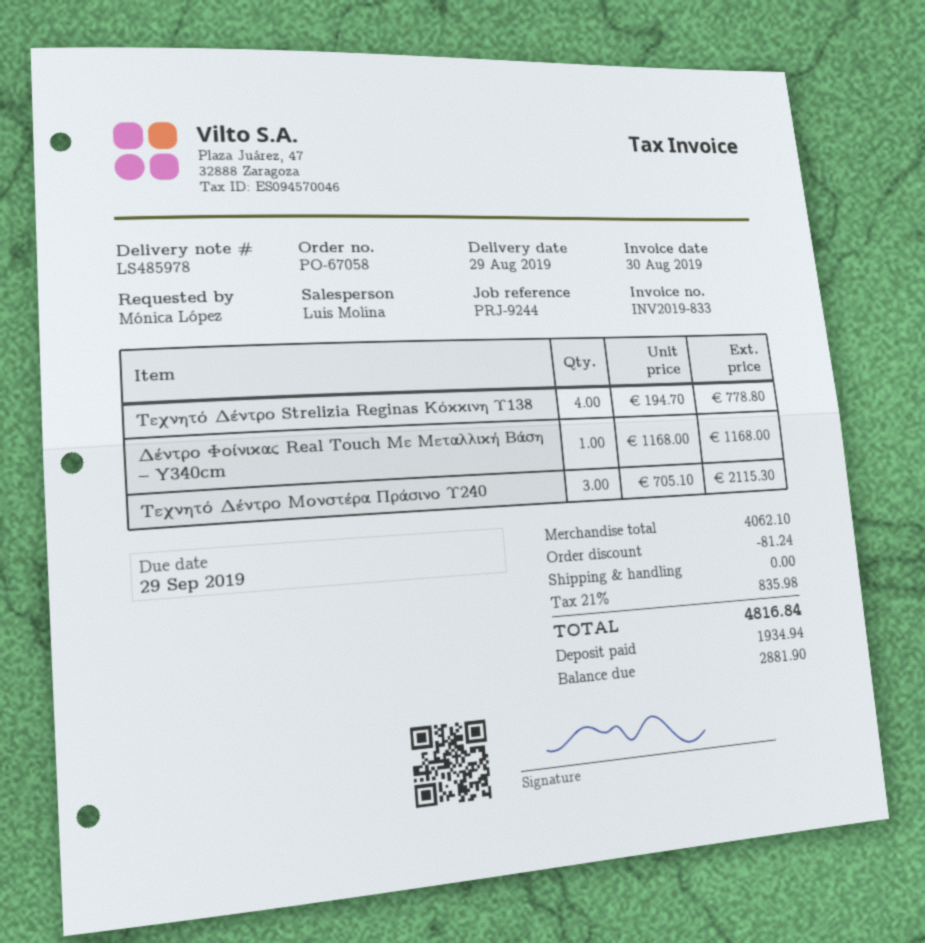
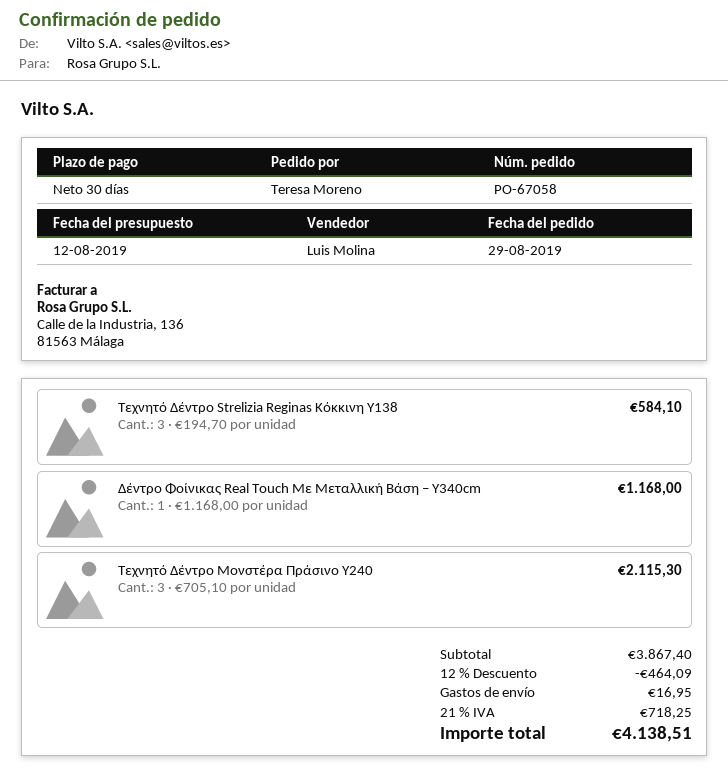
ordered by: Mónica López -> Teresa Moreno
Τεχνητό Δέντρο Strelizia Reginas Κόκκινη Υ138: 4 x 194.70 = 778.80 -> 3 x 194.70 = 584.10
subtotal: 4062.10 -> 3867.40
discount: 81.24 -> 464.09
shipping: 0.00 -> 16.95
tax: 21% = 835.98 -> 21% = 718.25
total: 4816.84 -> 4138.51

